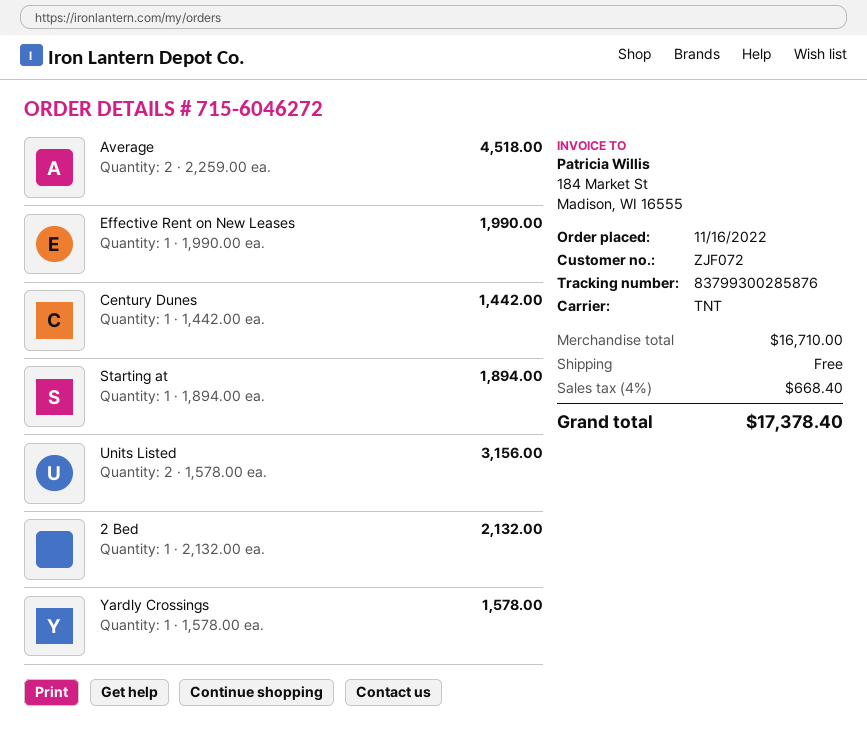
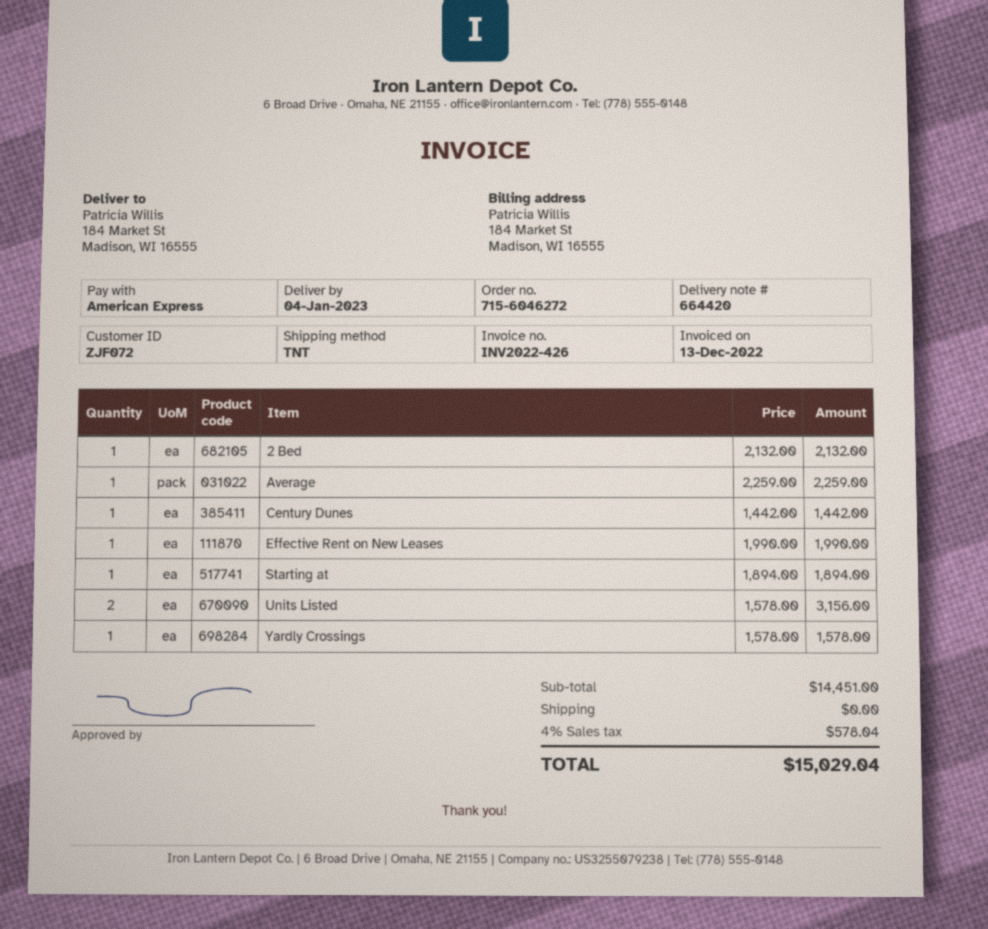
Average: 2 x 2259.00 = 4518.00 -> 1 x 2259.00 = 2259.00
subtotal: 16710.00 -> 14451.00
tax: 4% = 668.40 -> 4% = 578.04
total: 17378.40 -> 15029.04

